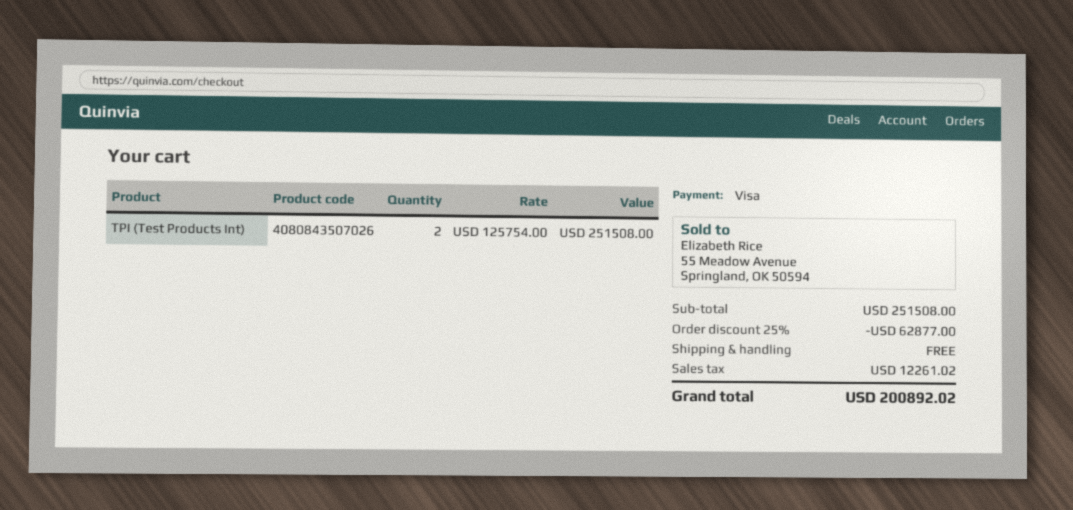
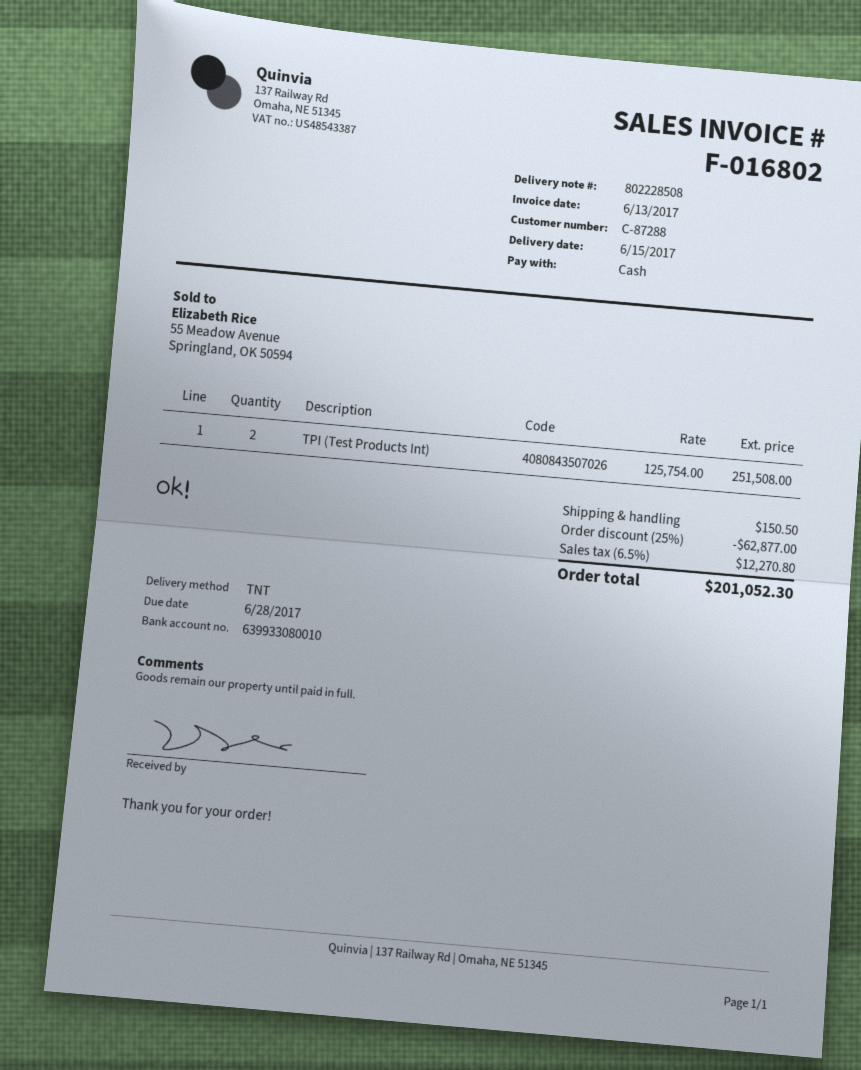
payment method: Visa -> cash
shipping: 0.00 -> 150.50
tax: 12261.02 -> 12270.80
total: 200892.02 -> 201052.30

